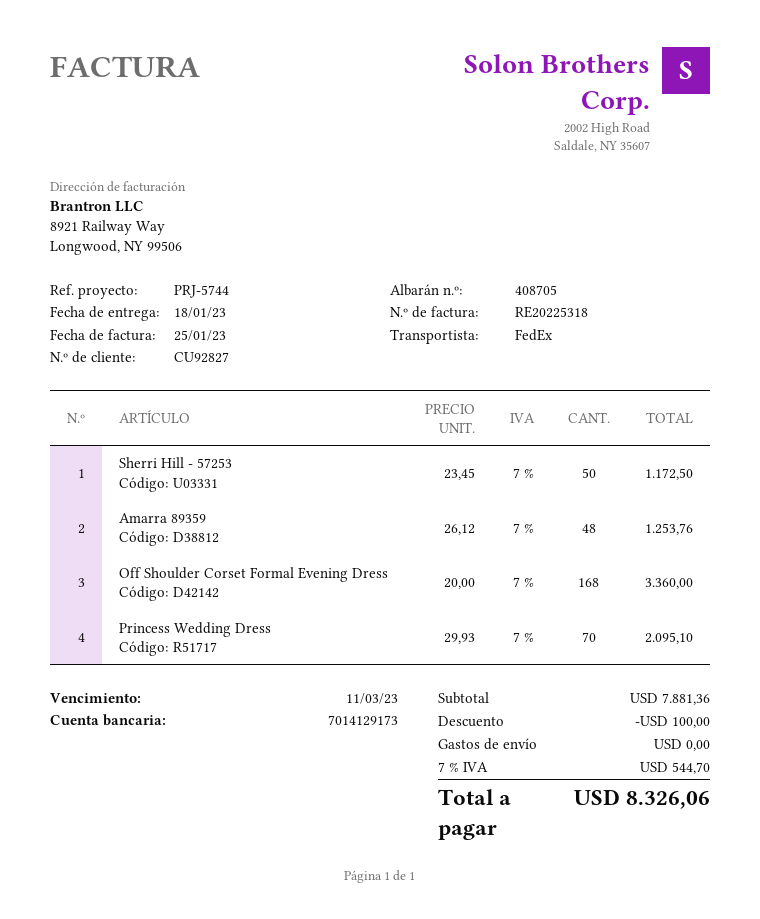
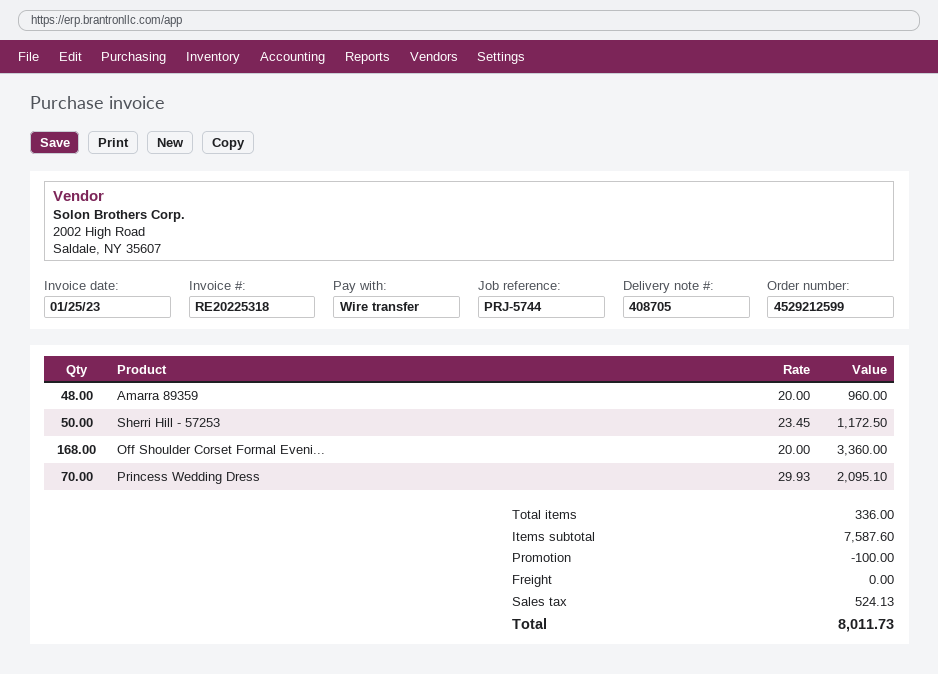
Amarra 89359: 48 x 26.12 = 1253.76 -> 48 x 20.00 = 960.00
subtotal: 7881.36 -> 7587.60
tax: 544.70 -> 524.13
total: 8326.06 -> 8011.73

